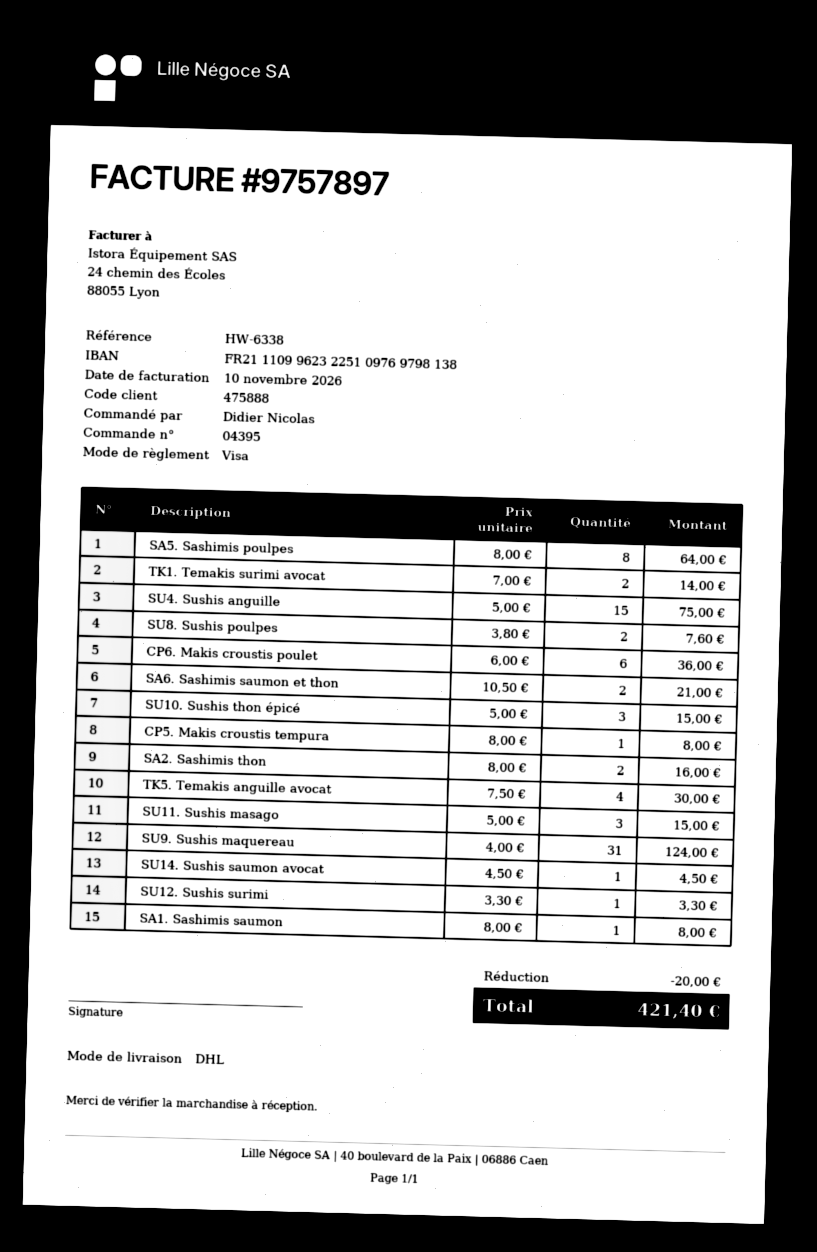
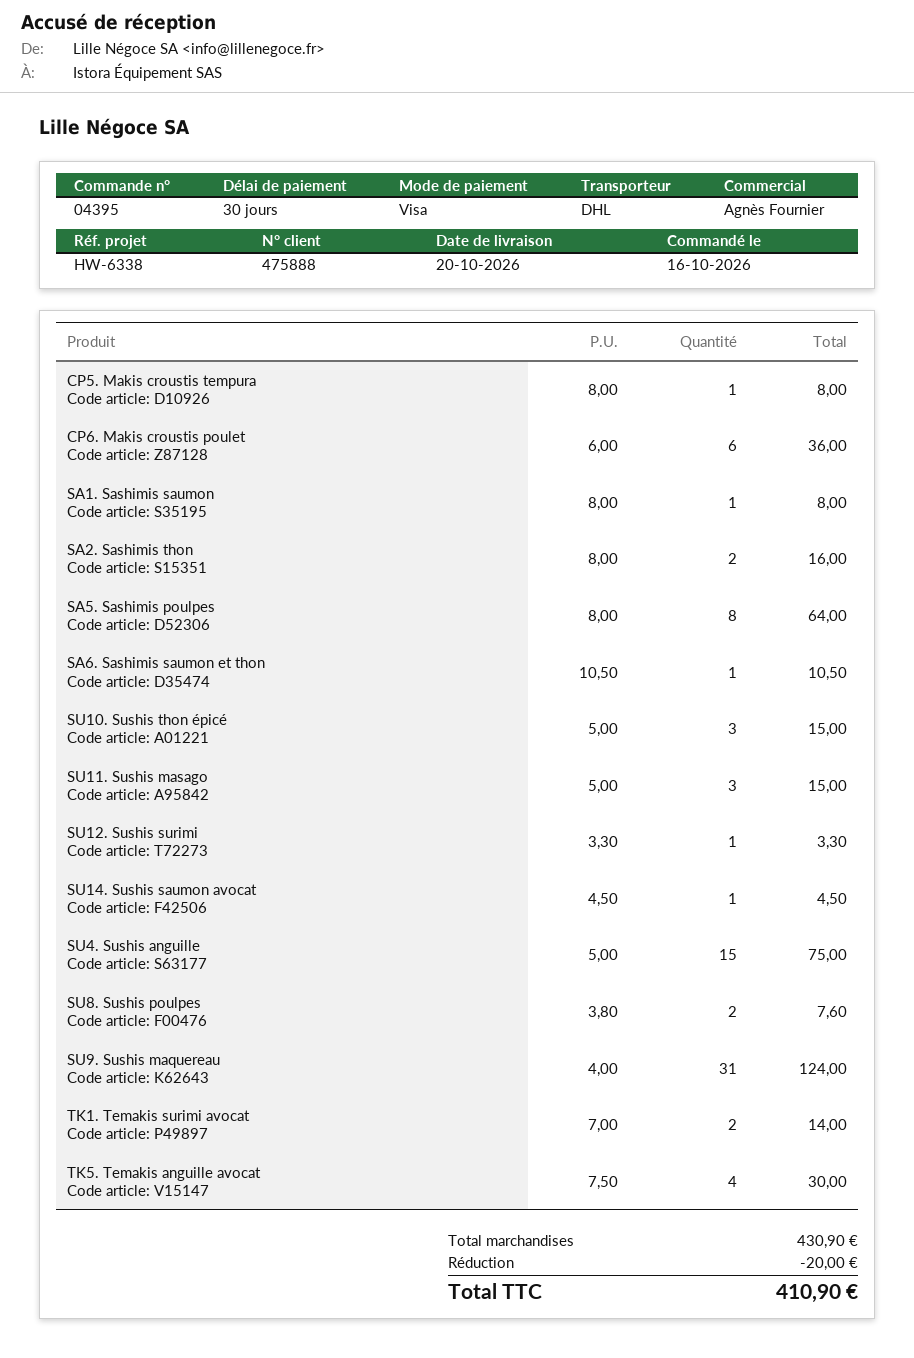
SA6. Sashimis saumon et thon: 2 x 10.50 = 21.00 -> 1 x 10.50 = 10.50
total: 421.40 -> 410.90

